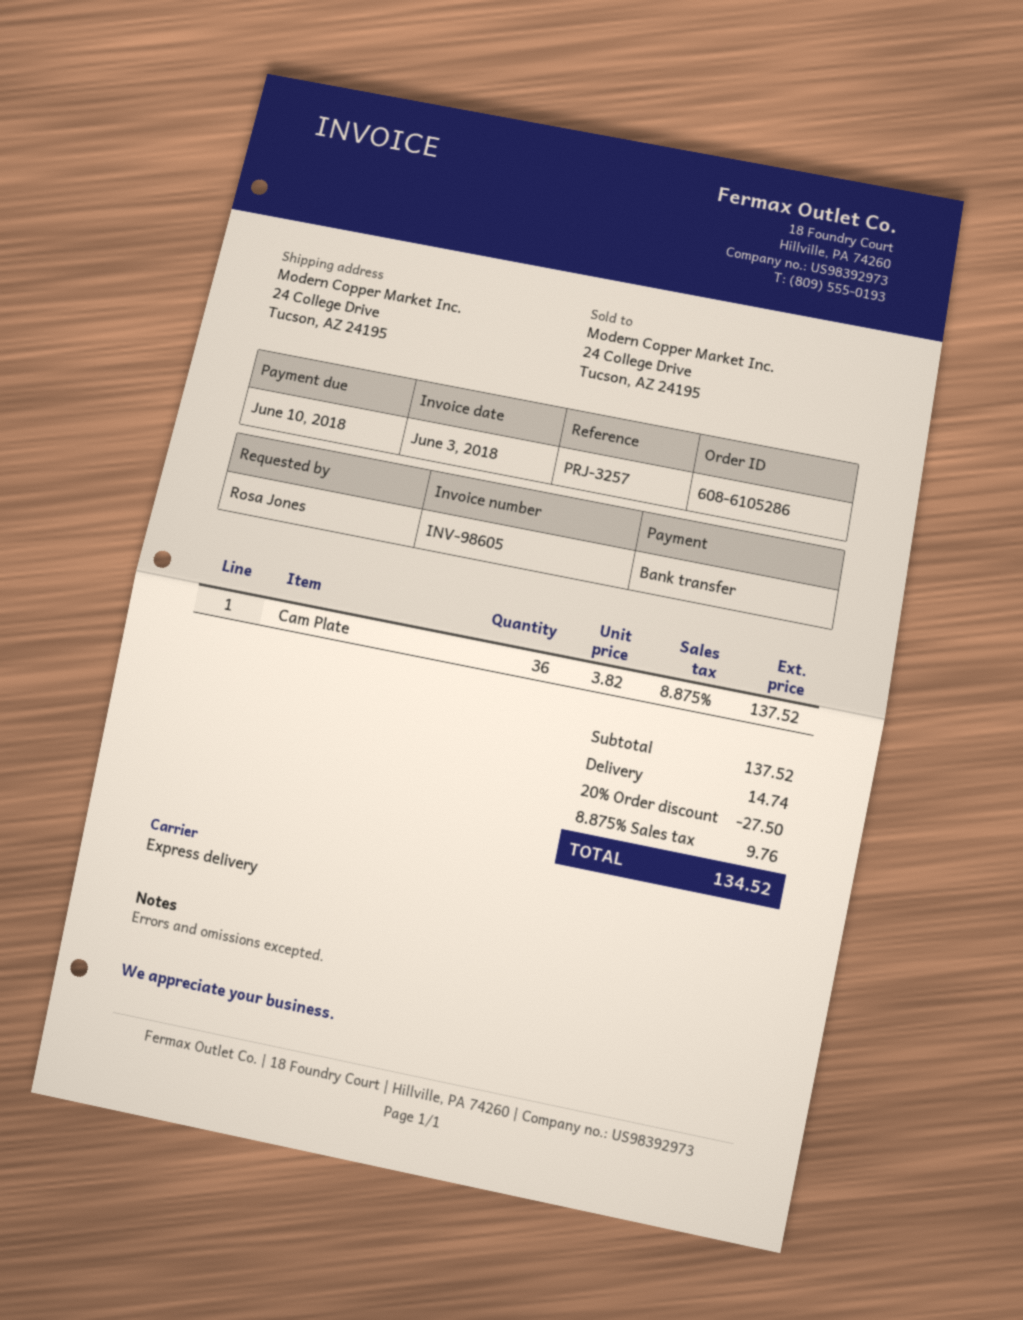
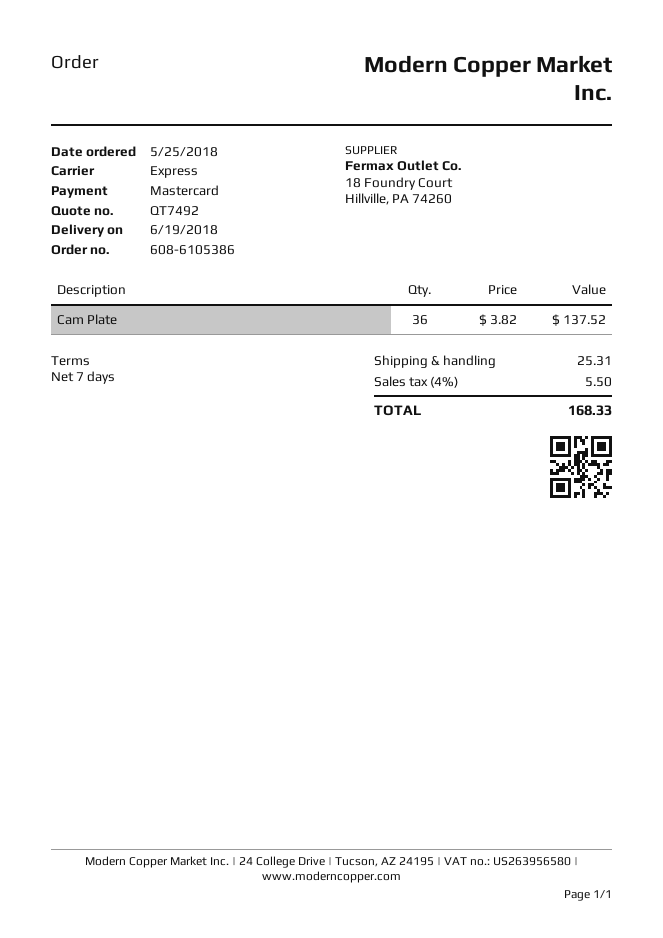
order number: 608-6105286 -> 608-6105386
payment method: bank transfer -> Mastercard
discount: 20% = 27.50 -> none
shipping: 14.74 -> 25.31
tax: 8.875% = 9.76 -> 4% = 5.50
total: 134.52 -> 168.33

